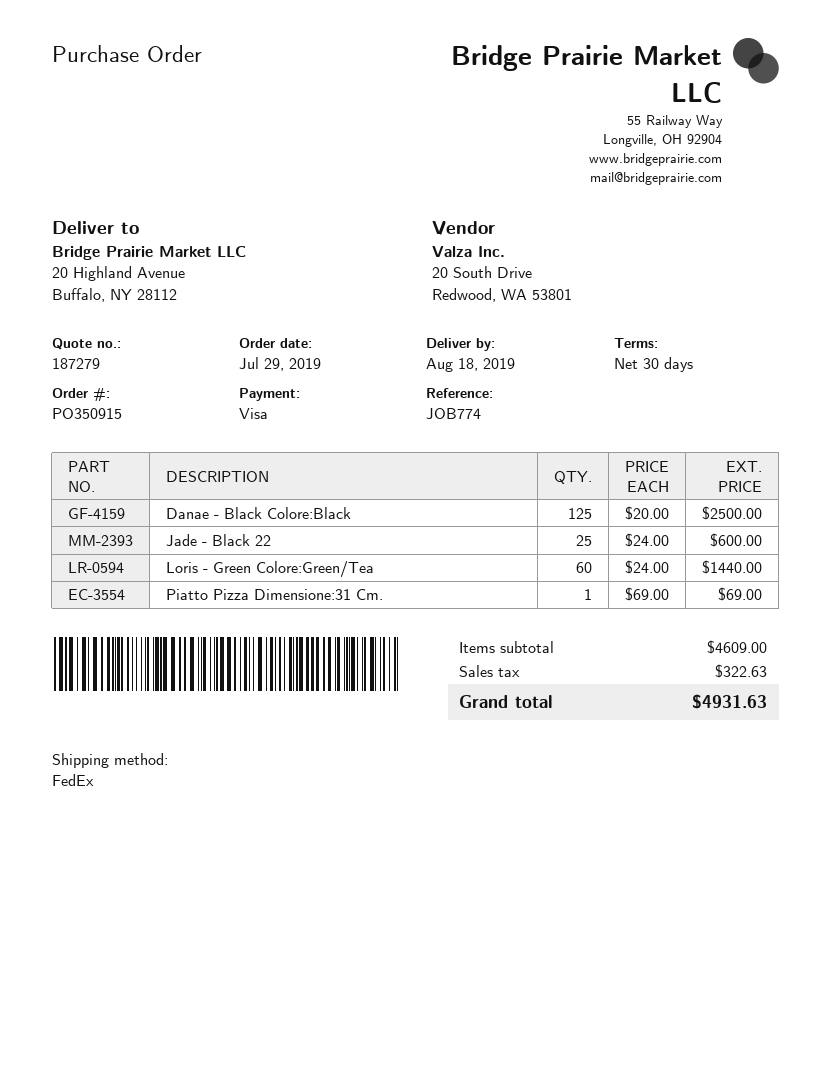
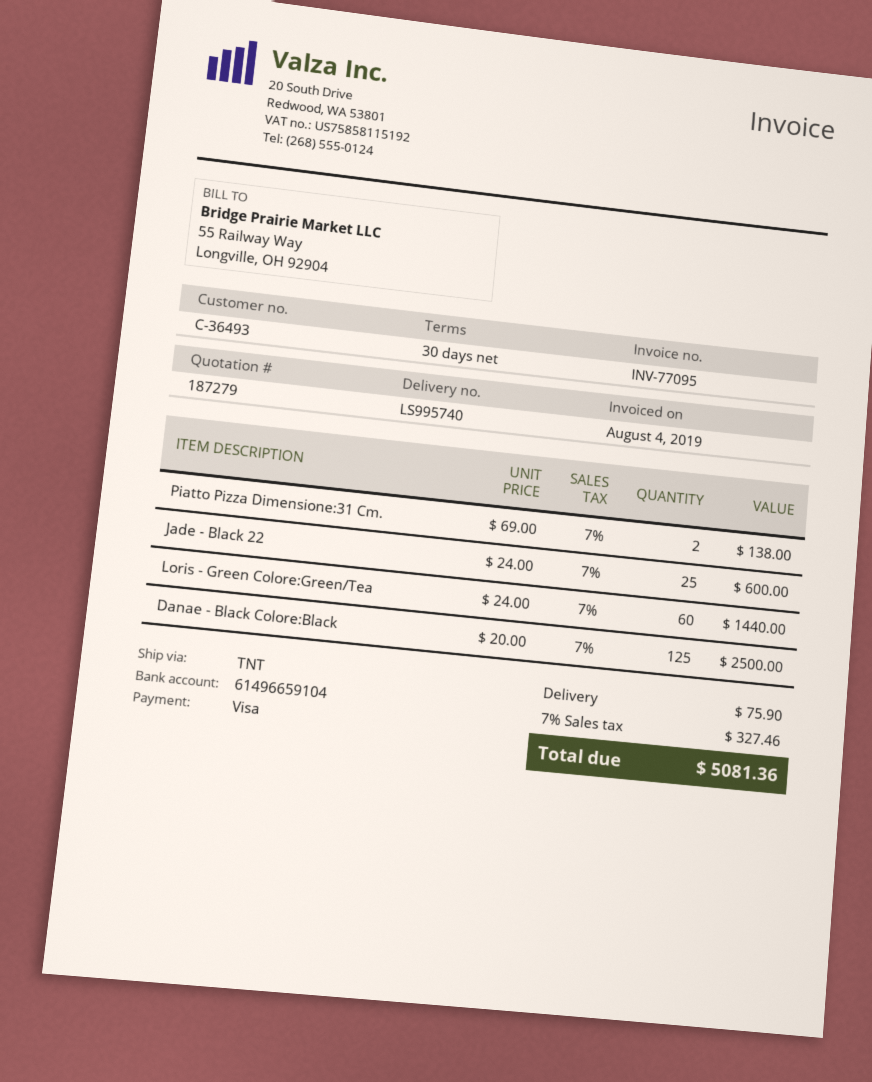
shipping method: FedEx -> TNT
Piatto Pizza Dimensione:31 Cm.: 1 x 69.00 = 69.00 -> 2 x 69.00 = 138.00
shipping: none -> 75.90
tax: 322.63 -> 327.46
total: 4931.63 -> 5081.36

